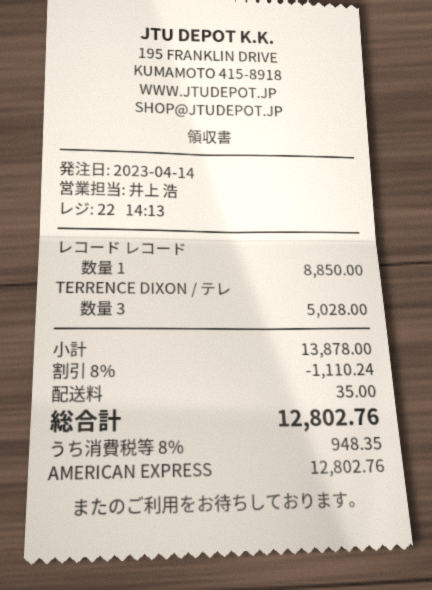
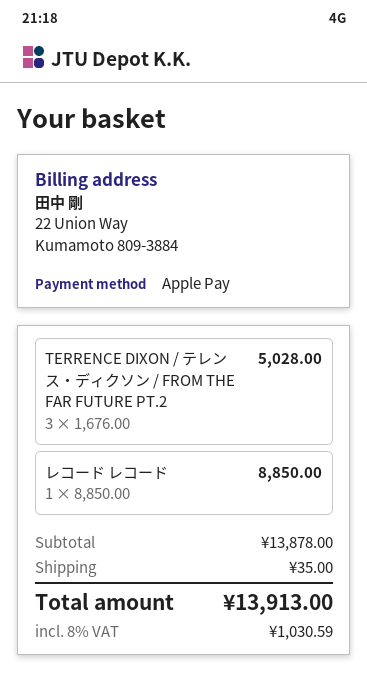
payment method: American Express -> Apple Pay
discount: 8% = 1110.24 -> none
tax: 8% = 948.35 -> 8% = 1030.59
total: 12802.76 -> 13913.00

